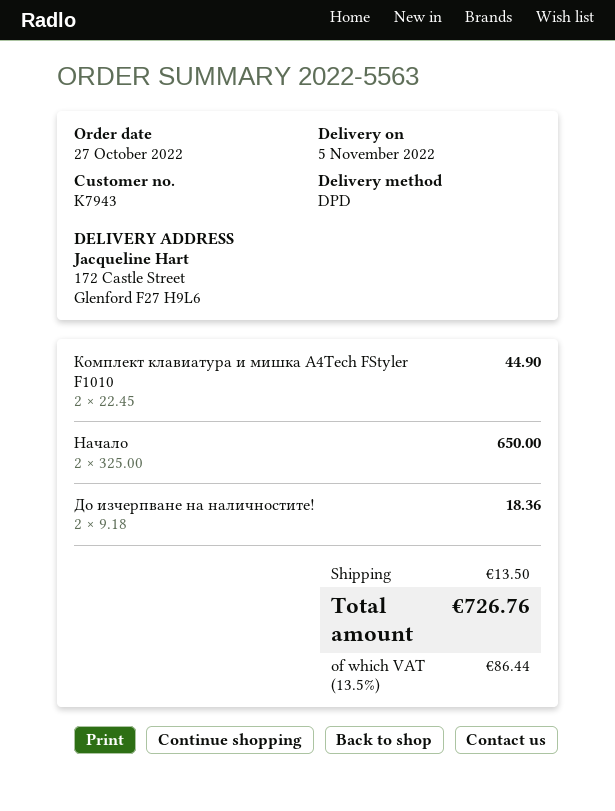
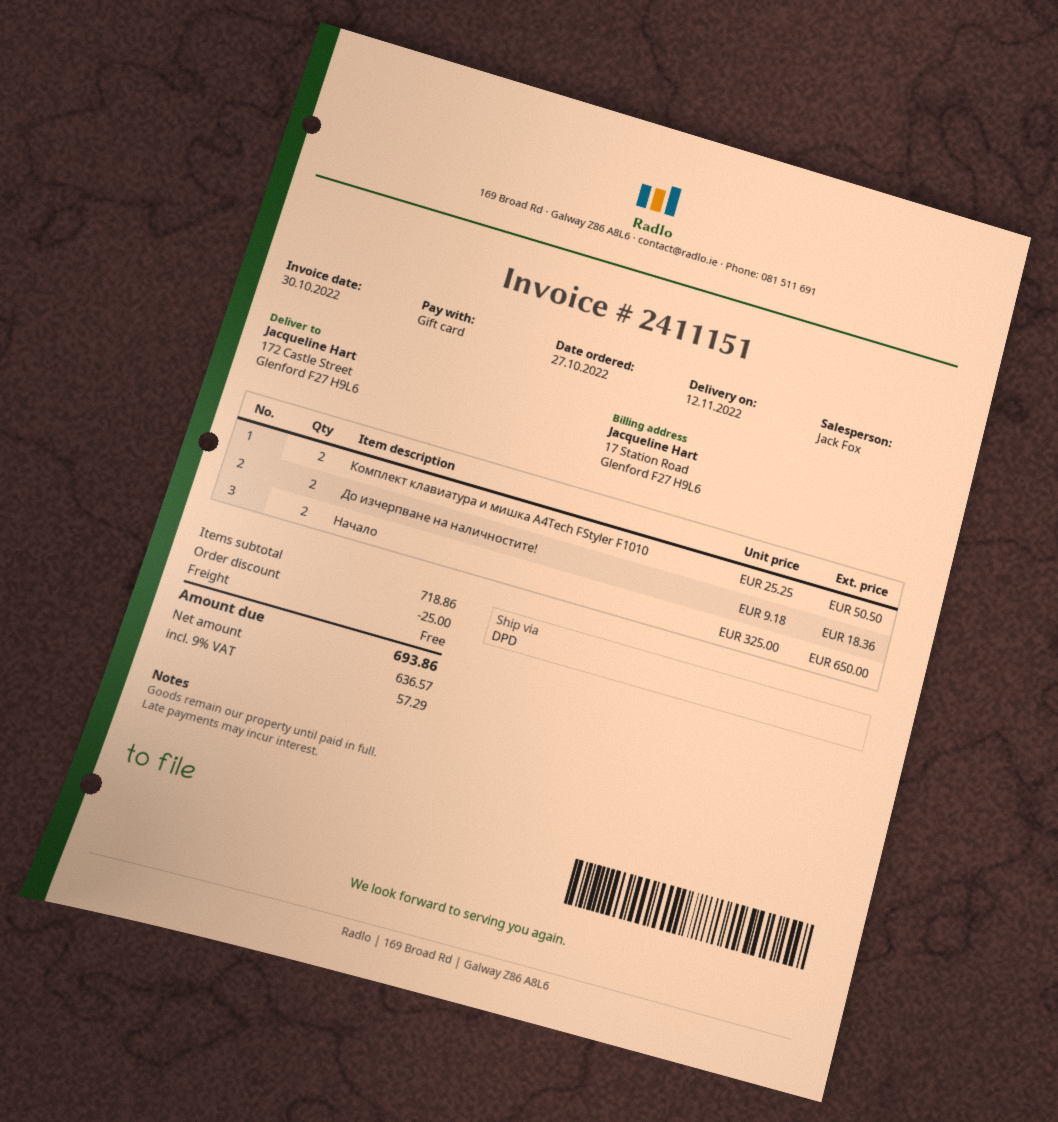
delivery date: 2022-11-05 -> 2022-11-12
Комплект клавиатура и мишка A4Tech FStyler F1010: 2 x 22.45 = 44.90 -> 2 x 25.25 = 50.50
discount: none -> 25.00
shipping: 13.50 -> 0.00
tax: 13.5% = 86.44 -> 9% = 57.29
total: 726.76 -> 693.86

